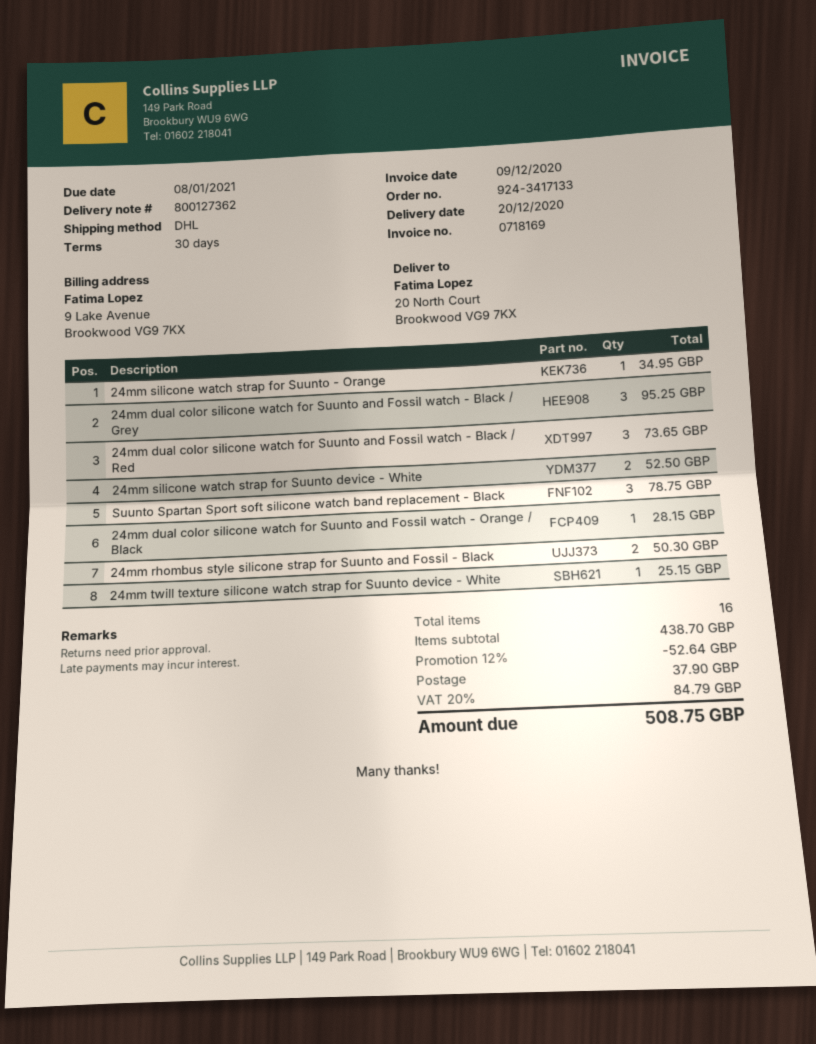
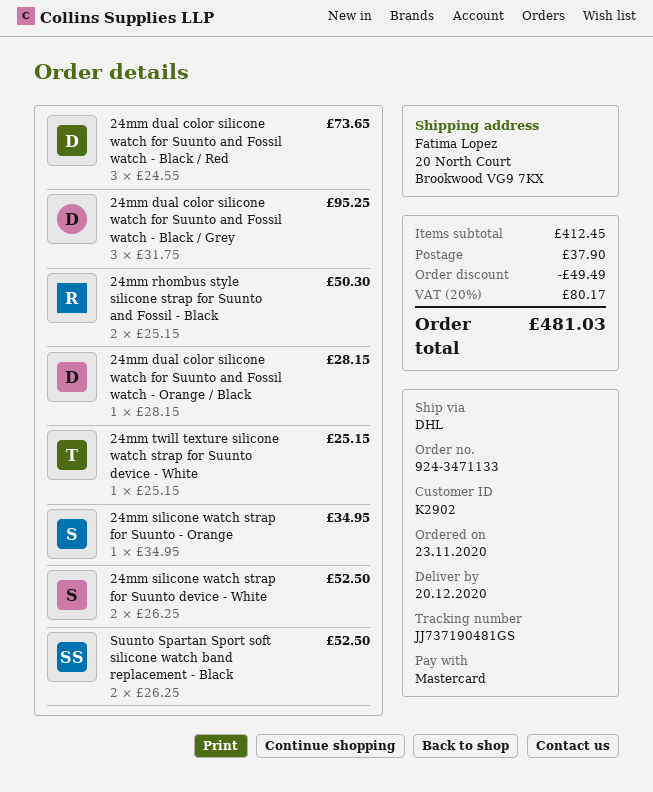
order number: 924-3417133 -> 924-3471133
Suunto Spartan Sport soft silicone watch band replacement - Black: 3 for 78.75 -> 2 for 52.50
subtotal: 438.70 -> 412.45
discount: 52.64 -> 49.49
tax: 20% = 84.79 -> 20% = 80.17
total: 508.75 -> 481.03

